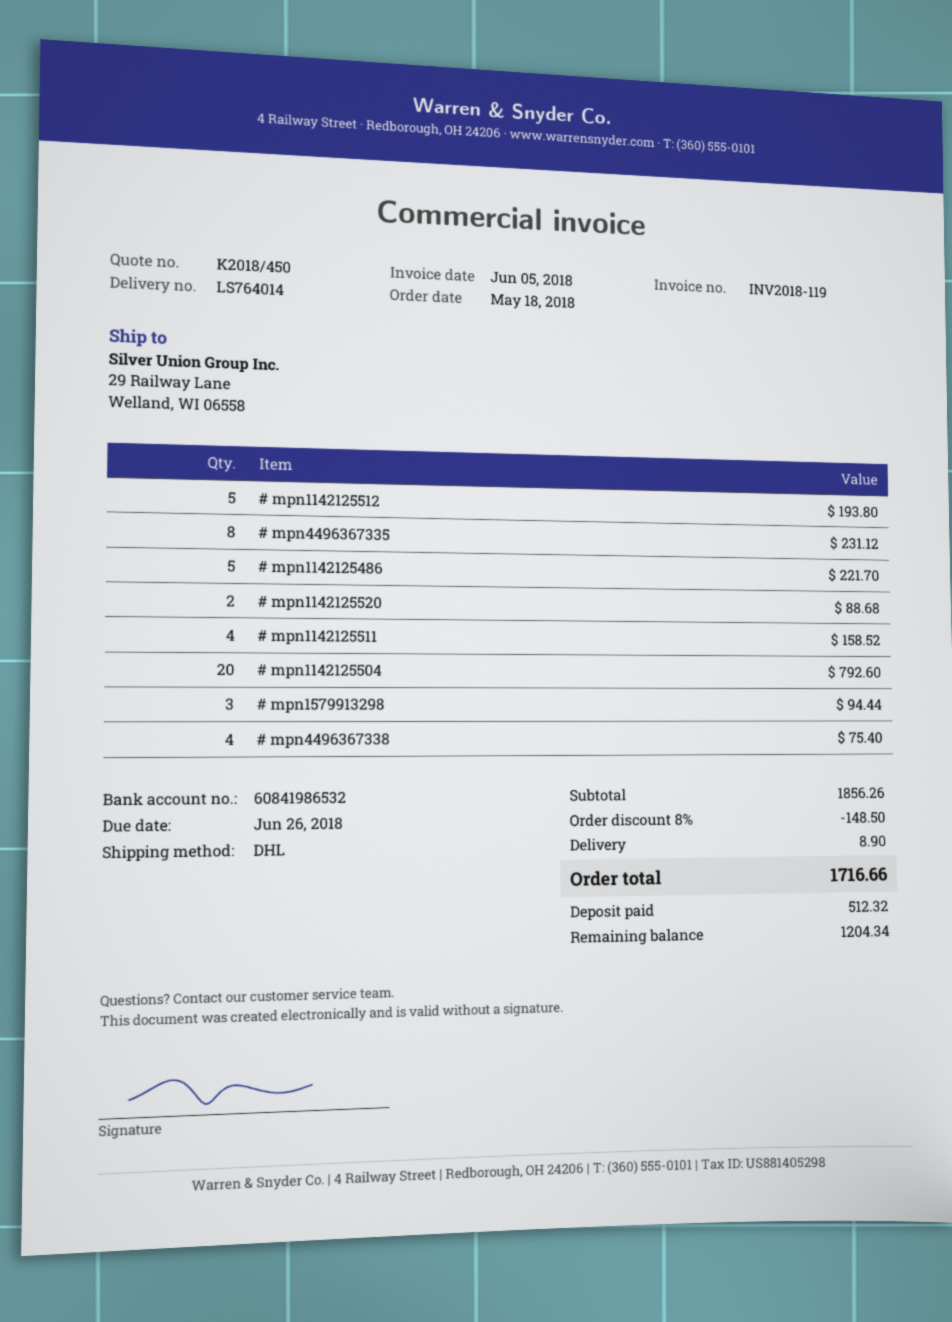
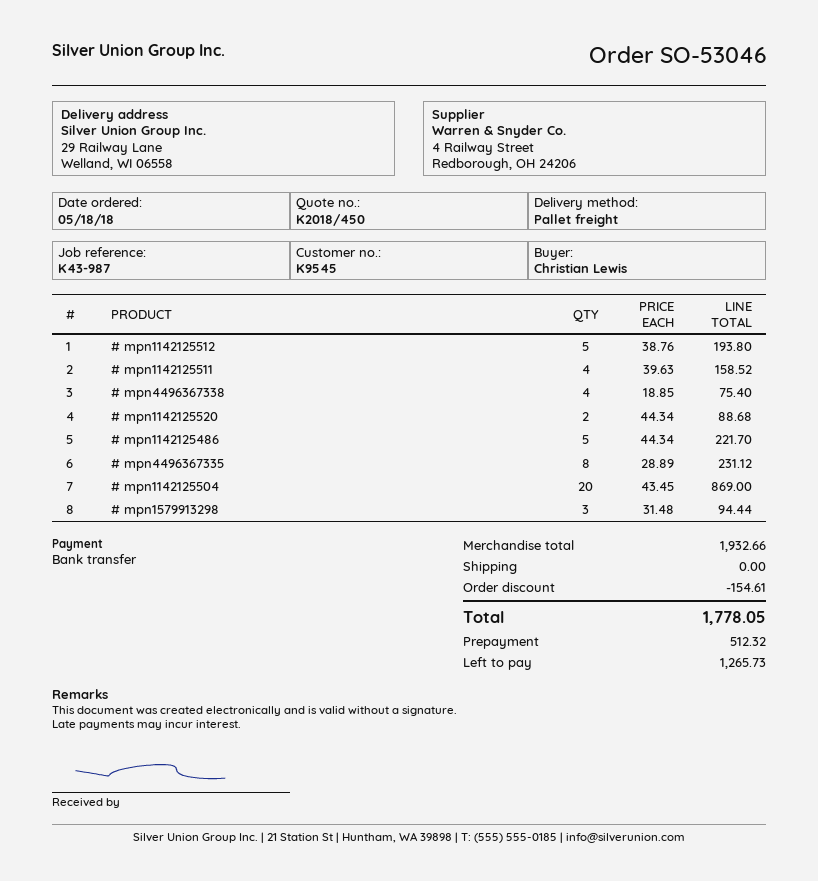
shipping method: DHL -> pallet freight
# mpn1142125504: 20 for 792.60 -> 20 for 869.00
subtotal: 1856.26 -> 1932.66
discount: 148.50 -> 154.61
shipping: 8.90 -> 0.00
total: 1716.66 -> 1778.05
balance: 1204.34 -> 1265.73

